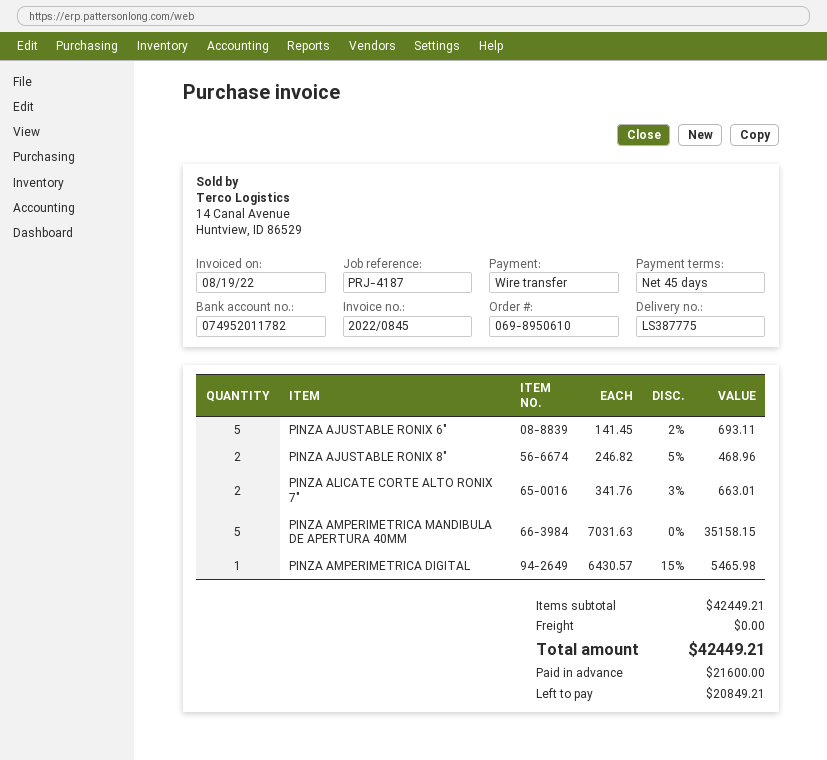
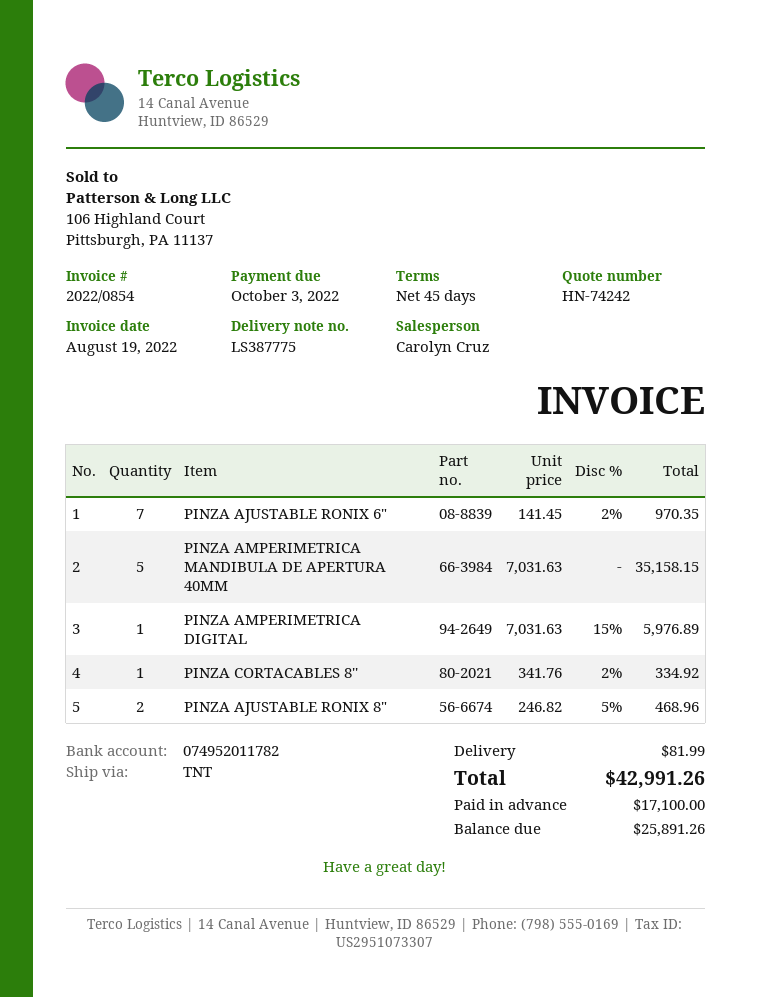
invoice number: 2022/0845 -> 2022/0854
PINZA AJUSTABLE RONIX 6": 5 x 141.45 - 2% = 693.11 -> 7 x 141.45 - 2% = 970.35
PINZA ALICATE CORTE ALTO RONIX 7": 2 x 341.76 - 3% = 663.01 -> none
PINZA AMPERIMETRICA DIGITAL: 1 x 6430.57 - 15% = 5465.98 -> 1 x 7031.63 - 15% = 5976.89
PINZA CORTACABLES 8'': none -> 1 x 341.76 - 2% = 334.92
shipping: 0.00 -> 81.99
total: 42449.21 -> 42991.26
deposit: 21600.00 -> 17100.00
balance: 20849.21 -> 25891.26

